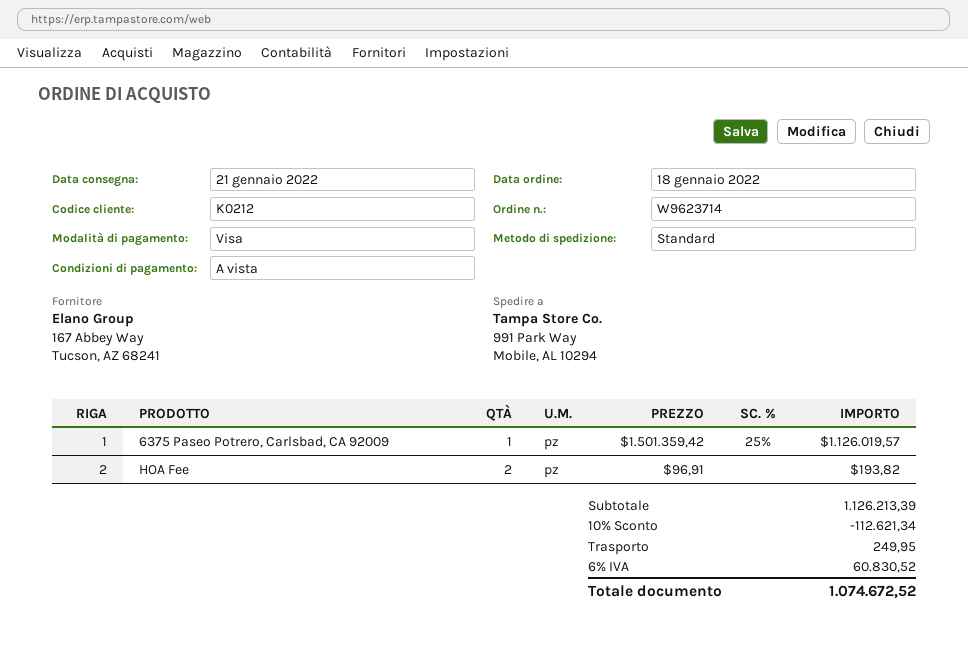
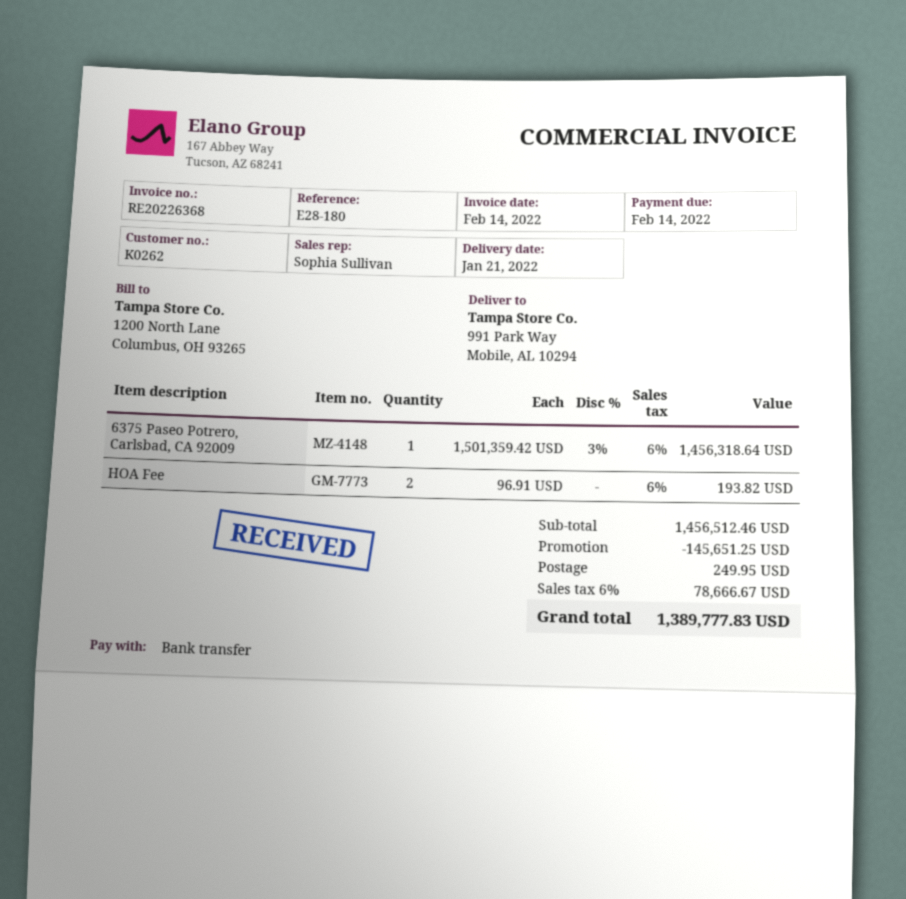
customer number: K0212 -> K0262
payment method: Visa -> bank transfer
6375 Paseo Potrero, Carlsbad, CA 92009: 1 x 1501359.42 - 25% = 1126019.57 -> 1 x 1501359.42 - 3% = 1456318.64
subtotal: 1126213.39 -> 1456512.46
discount: 112621.34 -> 145651.25
tax: 6% = 60830.52 -> 6% = 78666.67
total: 1074672.52 -> 1389777.83

